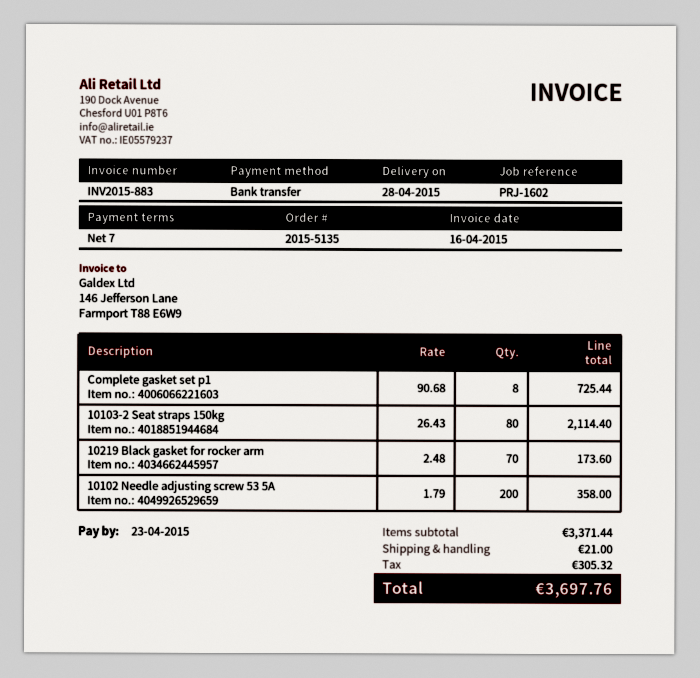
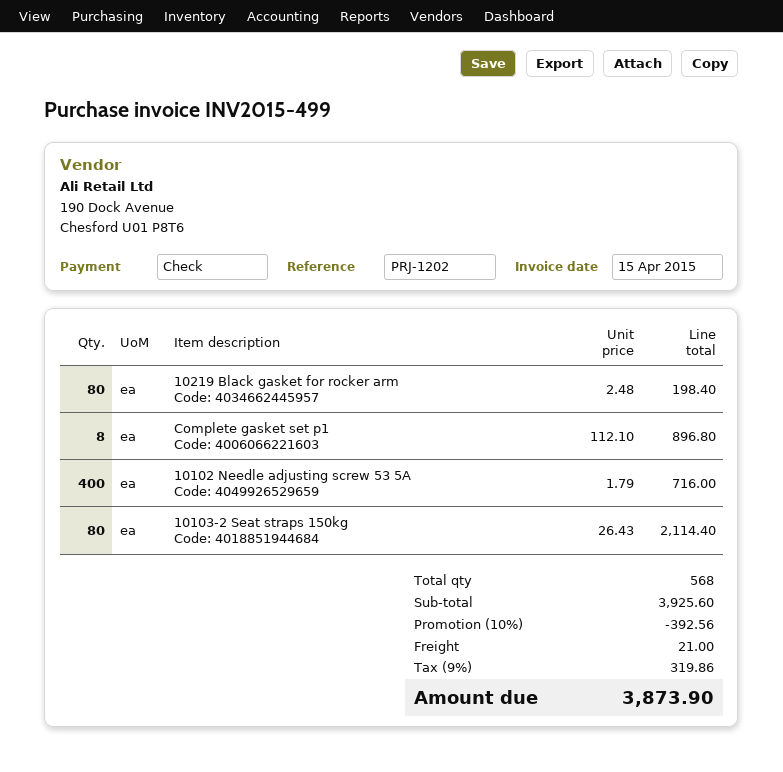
invoice number: INV2015-883 -> INV2015-499
invoice date: 2015-04-16 -> 2015-04-15
reference: PRJ-1602 -> PRJ-1202
payment method: bank transfer -> cheque
Complete gasket set p1: 8 x 90.68 = 725.44 -> 8 x 112.10 = 896.80
10219 Black gasket for rocker arm: 70 x 2.48 = 173.60 -> 80 x 2.48 = 198.40
10102 Needle adjusting screw 53 5A: 200 x 1.79 = 358.00 -> 400 x 1.79 = 716.00
subtotal: 3371.44 -> 3925.60
discount: none -> 10% = 392.56
tax: 305.32 -> 319.86
total: 3697.76 -> 3873.90

